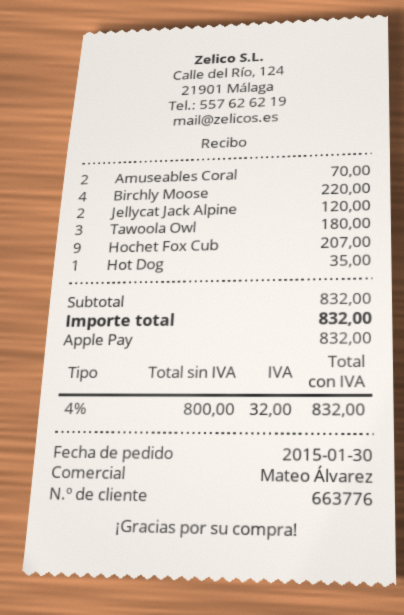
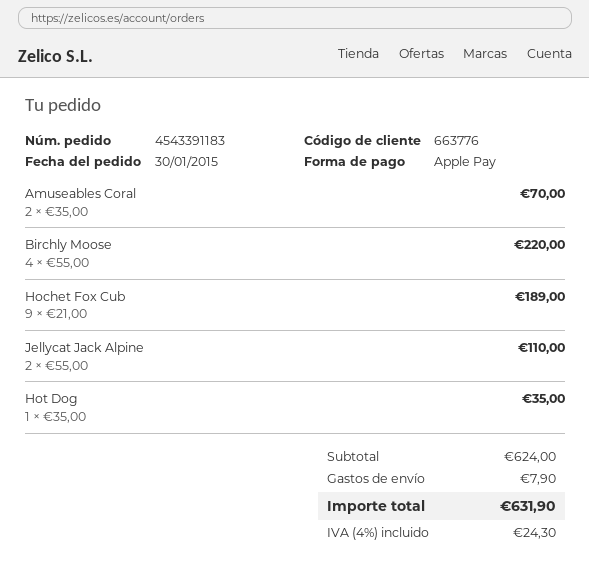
Jellycat Jack Alpine: 2 for 120.00 -> 2 for 110.00
Tawoola Owl: 3 for 180.00 -> none
Hochet Fox Cub: 9 for 207.00 -> 9 for 189.00
subtotal: 832.00 -> 624.00
shipping: none -> 7.90
tax: 4% = 32.00 -> 4% = 24.30
total: 832.00 -> 631.90

